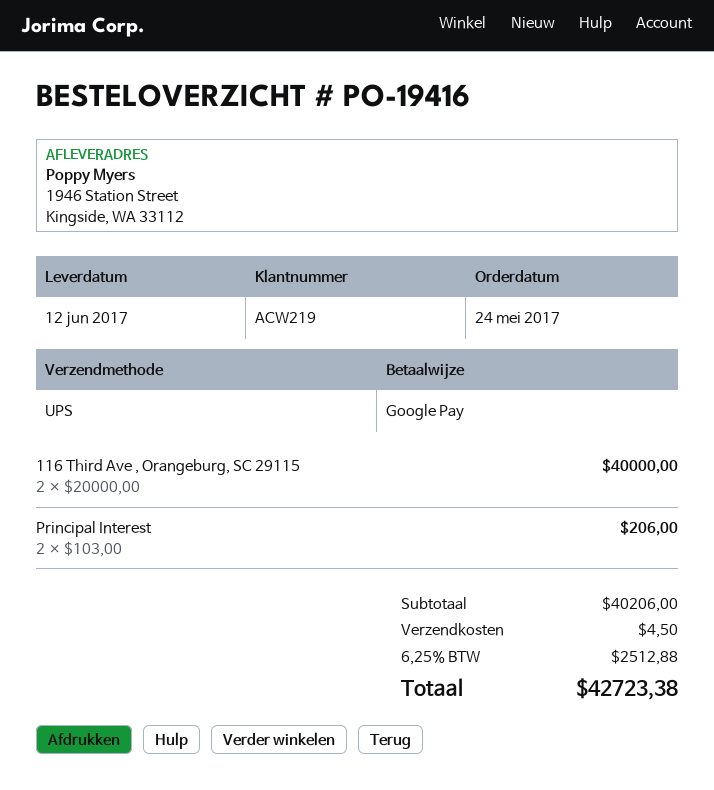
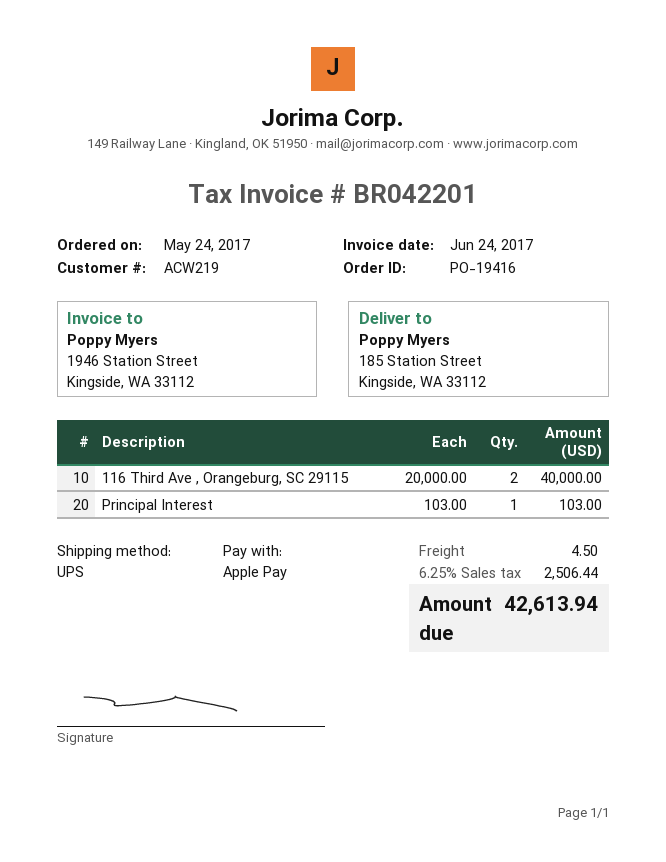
payment method: Google Pay -> Apple Pay
ship to: 1946 Station Street, Kingside, WA 33112 -> 185 Station Street, Kingside, WA 33112
Principal Interest: 2 x 103.00 = 206.00 -> 1 x 103.00 = 103.00
tax: 6.25% = 2512.88 -> 6.25% = 2506.44
total: 42723.38 -> 42613.94

